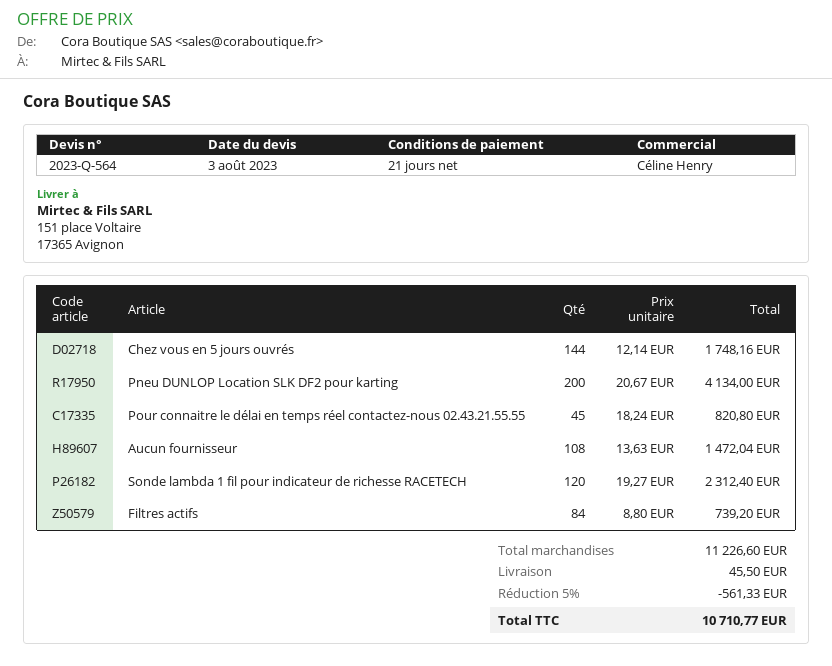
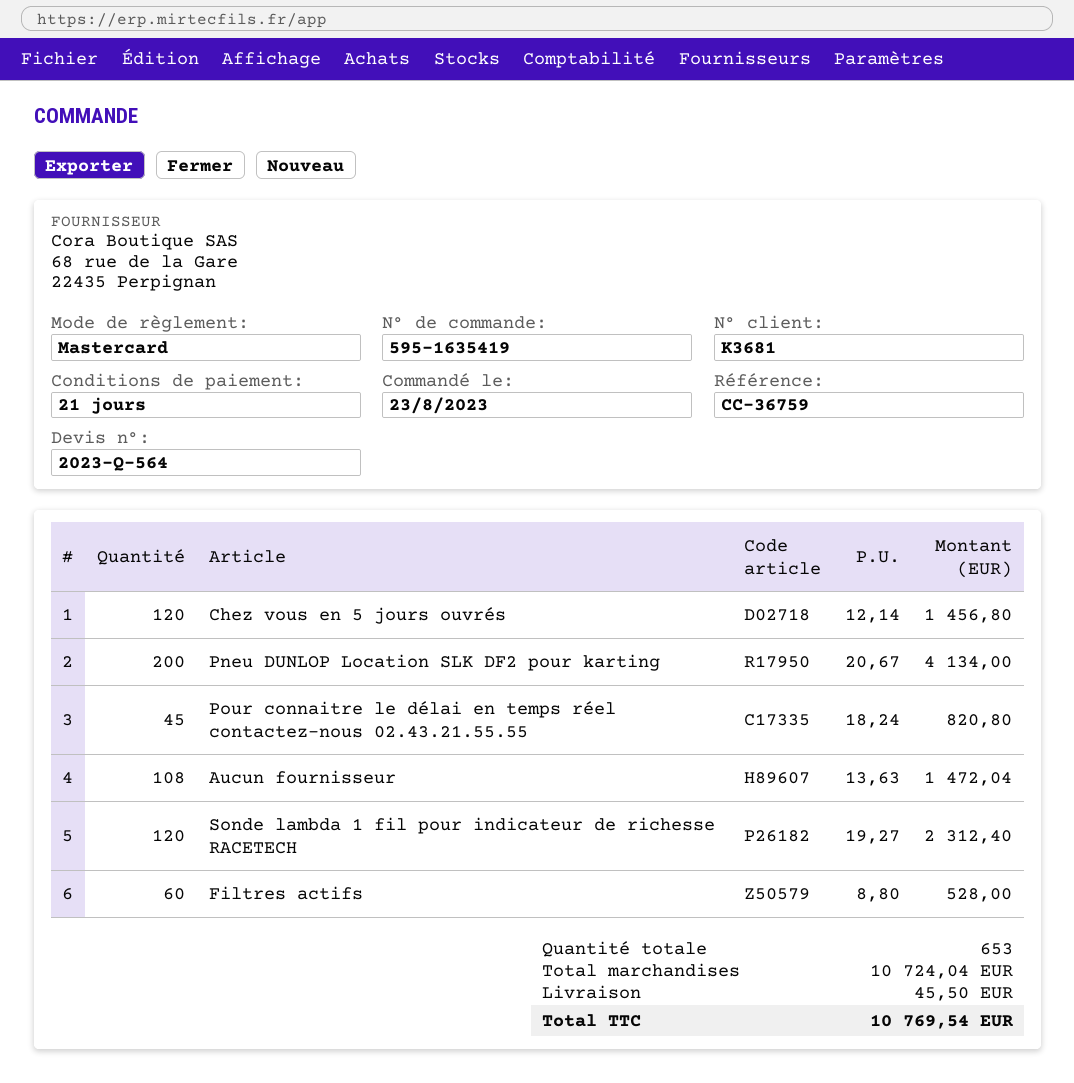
Chez vous en 5 jours ouvrés: 144 x 12.14 = 1748.16 -> 120 x 12.14 = 1456.80
Filtres actifs: 84 x 8.80 = 739.20 -> 60 x 8.80 = 528.00
subtotal: 11226.60 -> 10724.04
discount: 5% = 561.33 -> none
total: 10710.77 -> 10769.54

